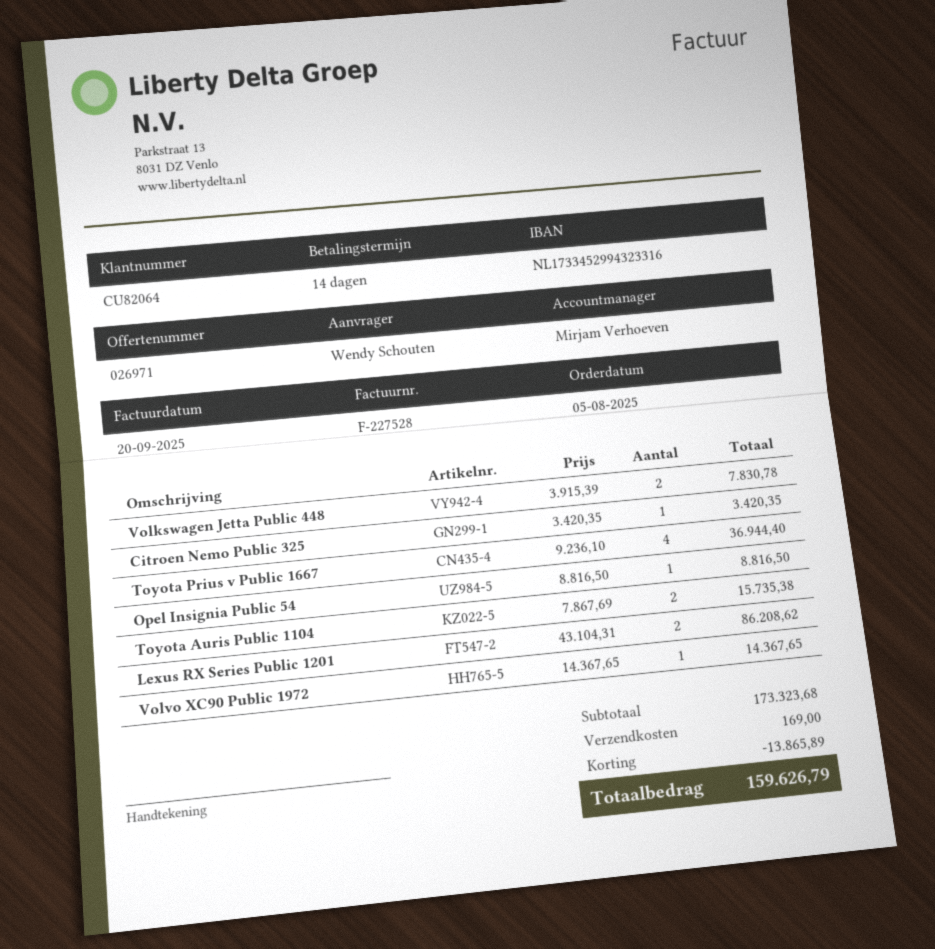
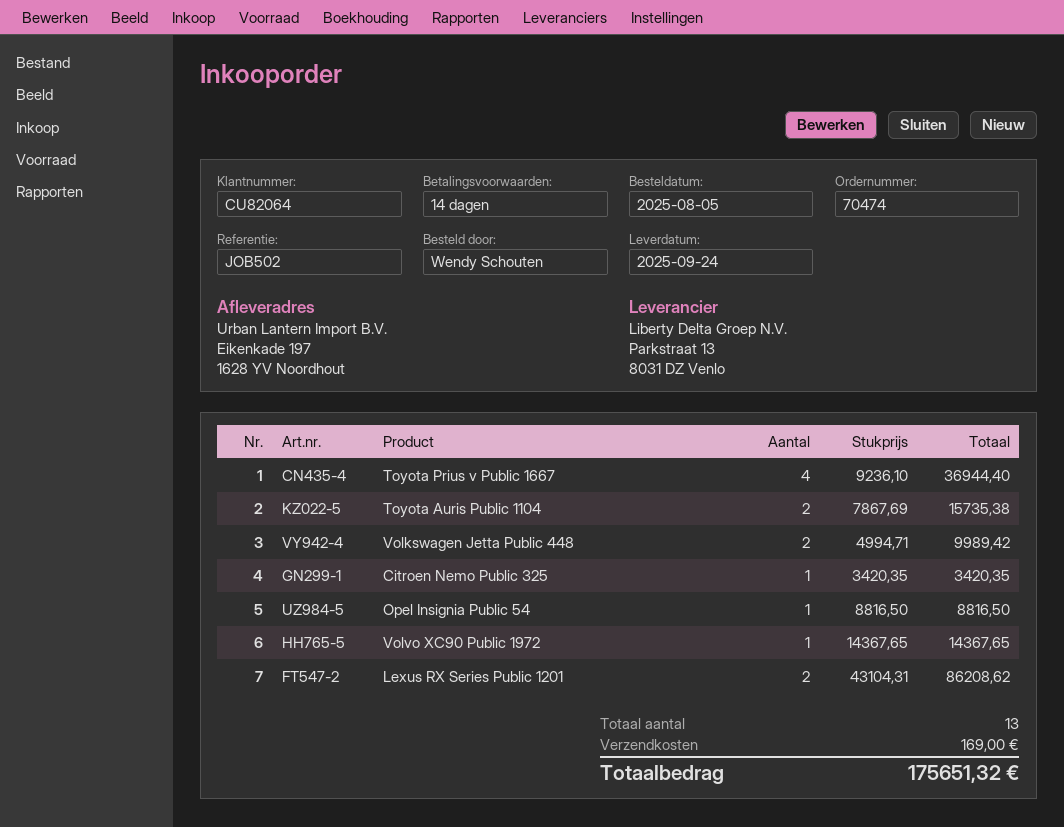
Volkswagen Jetta Public 448: 2 x 3915.39 = 7830.78 -> 2 x 4994.71 = 9989.42
discount: 13865.89 -> none
total: 159626.79 -> 175651.32

